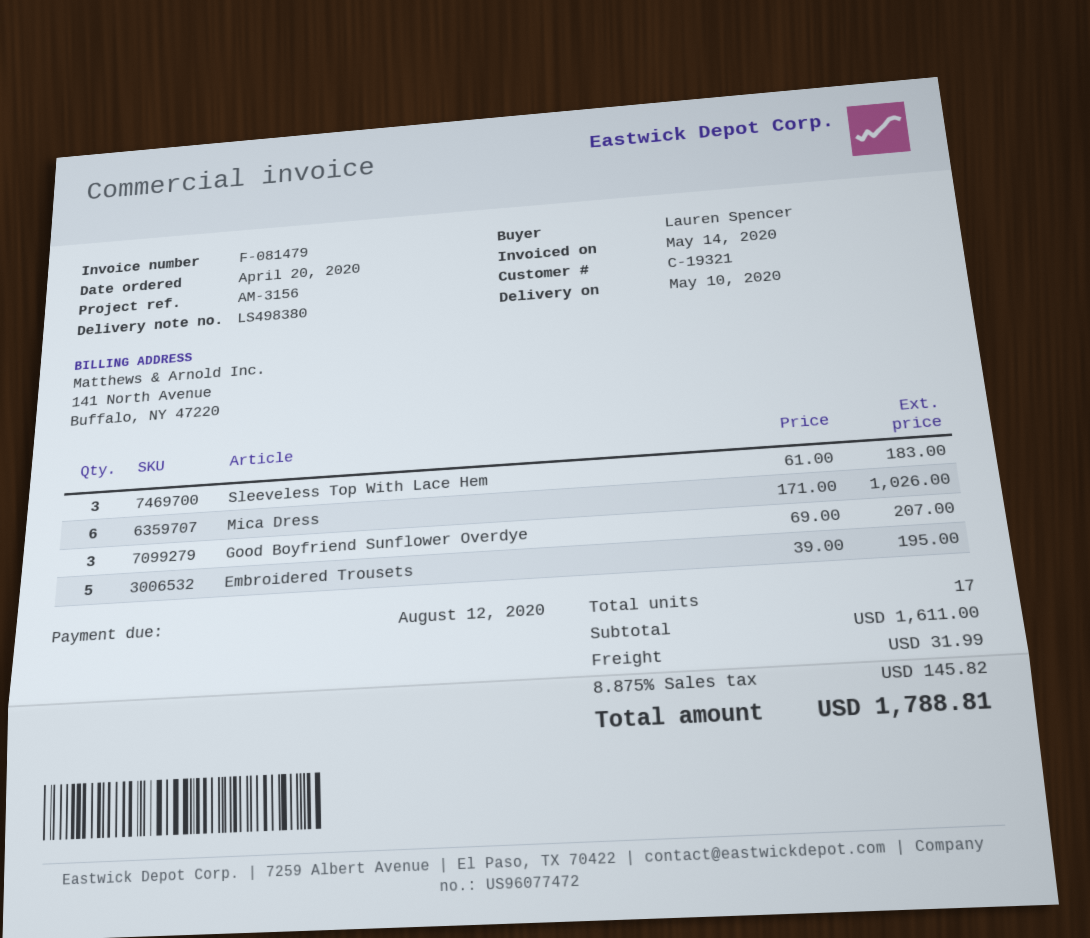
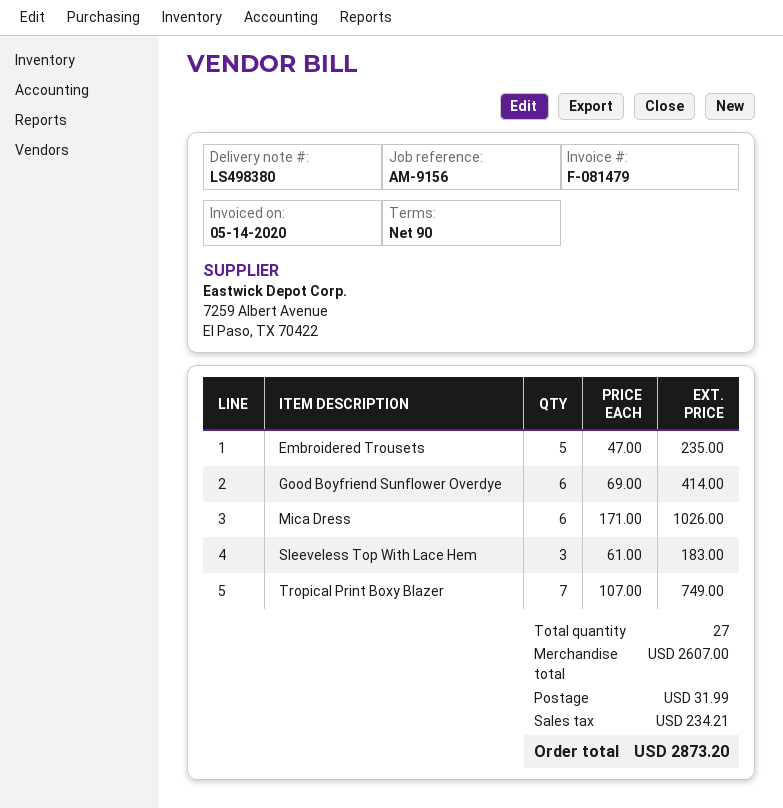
reference: AM-3156 -> AM-9156
Good Boyfriend Sunflower Overdye: 3 x 69.00 = 207.00 -> 6 x 69.00 = 414.00
Embroidered Trousets: 5 x 39.00 = 195.00 -> 5 x 47.00 = 235.00
Tropical Print Boxy Blazer: none -> 7 x 107.00 = 749.00
total quantity: 17 -> 27
subtotal: 1611.00 -> 2607.00
tax: 145.82 -> 234.21
total: 1788.81 -> 2873.20

